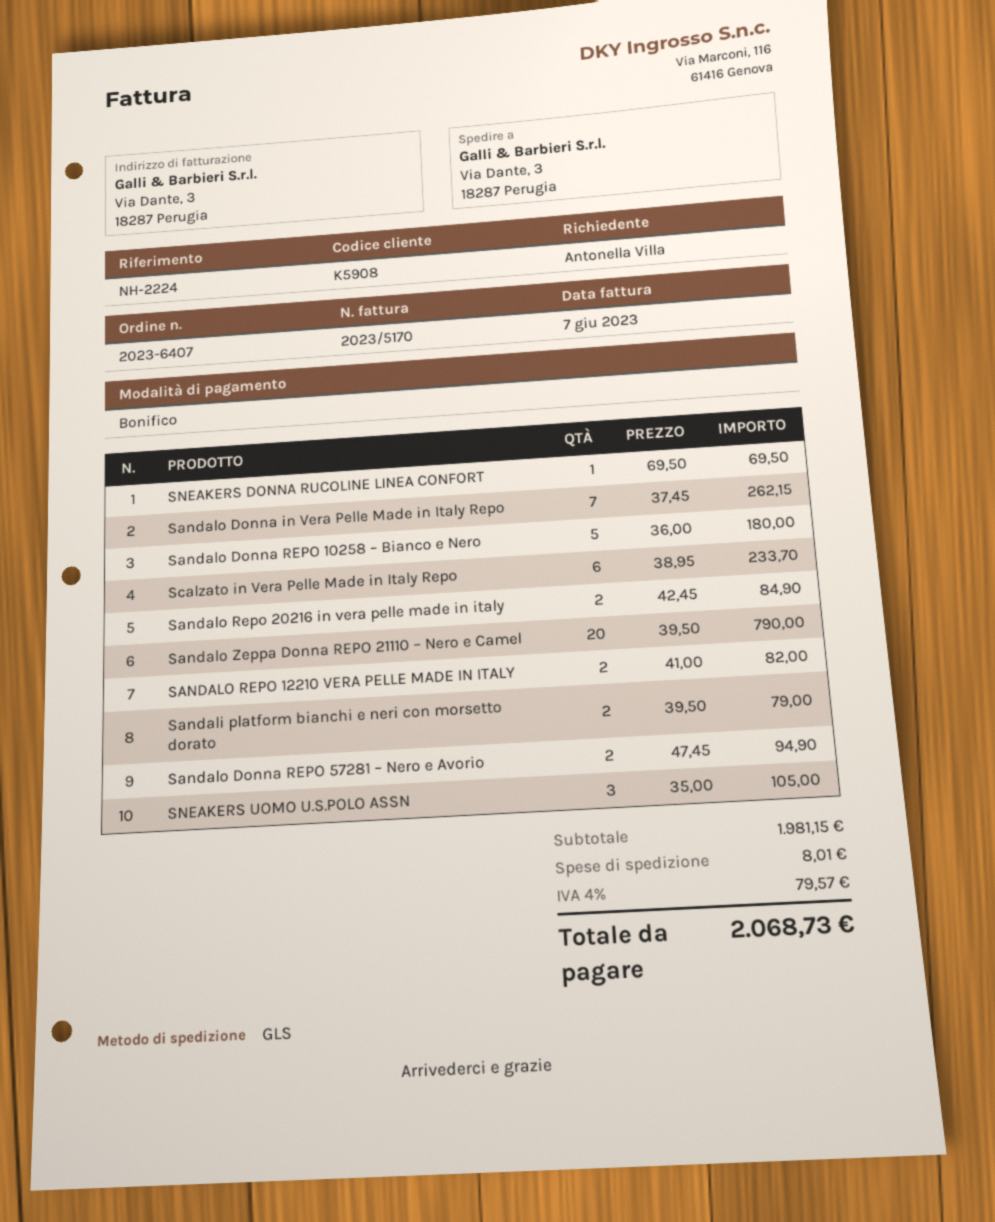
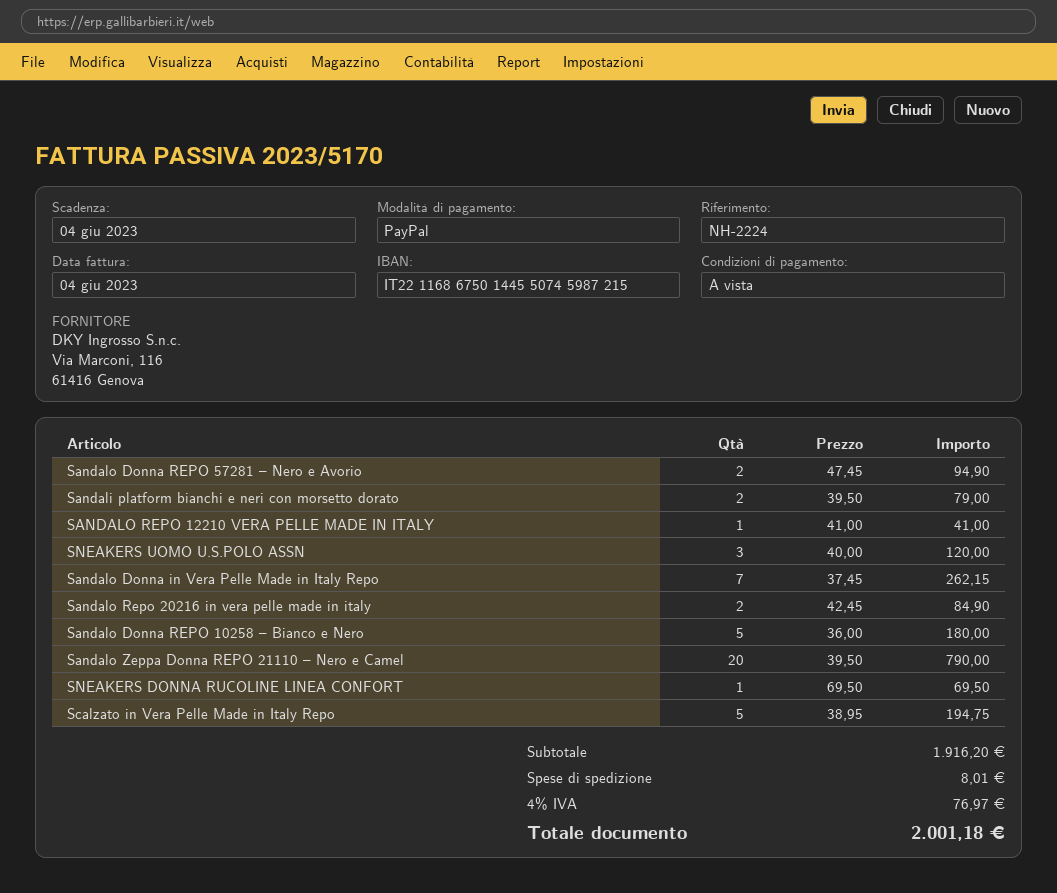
invoice date: 2023-06-07 -> 2023-06-04
payment method: bank transfer -> PayPal
Scalzato in Vera Pelle Made in Italy Repo: 6 x 38.95 = 233.70 -> 5 x 38.95 = 194.75
SANDALO REPO 12210 VERA PELLE MADE IN ITALY: 2 x 41.00 = 82.00 -> 1 x 41.00 = 41.00
SNEAKERS UOMO U.S.POLO ASSN: 3 x 35.00 = 105.00 -> 3 x 40.00 = 120.00
subtotal: 1981.15 -> 1916.20
tax: 4% = 79.57 -> 4% = 76.97
total: 2068.73 -> 2001.18

